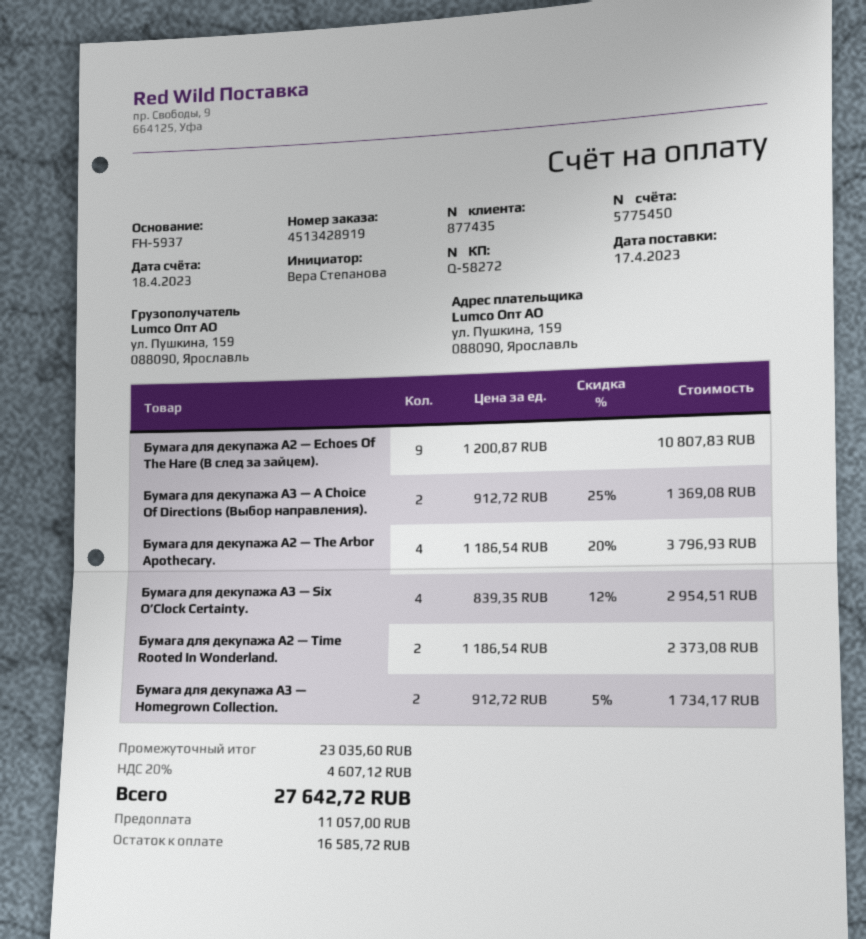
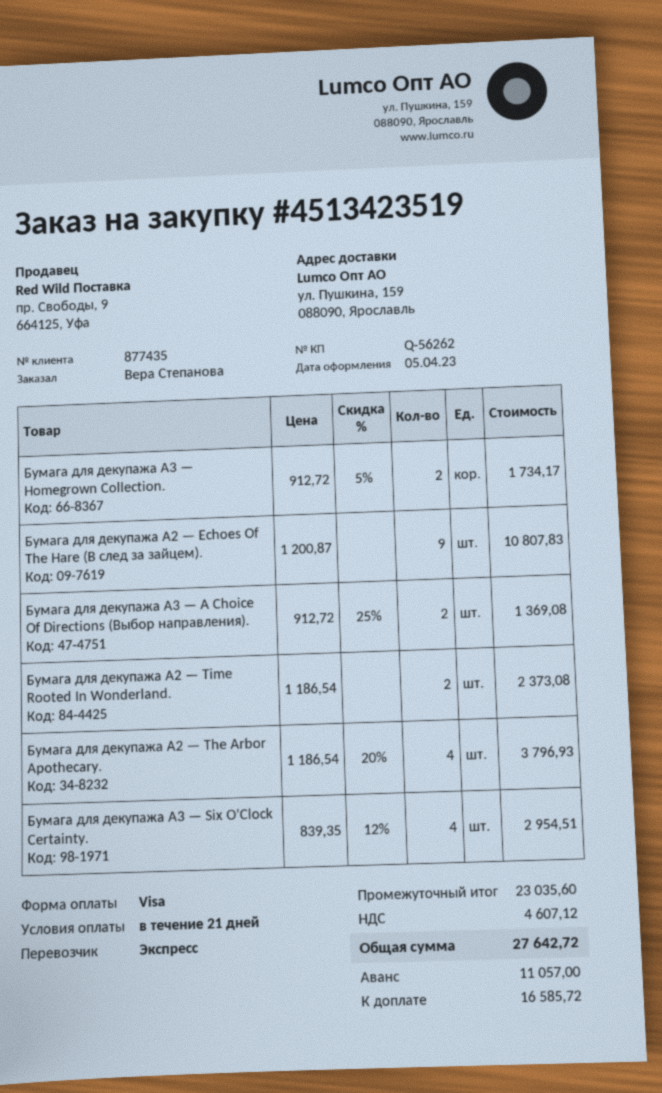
quote number: Q-58272 -> Q-56262
order number: 4513428919 -> 4513423519

